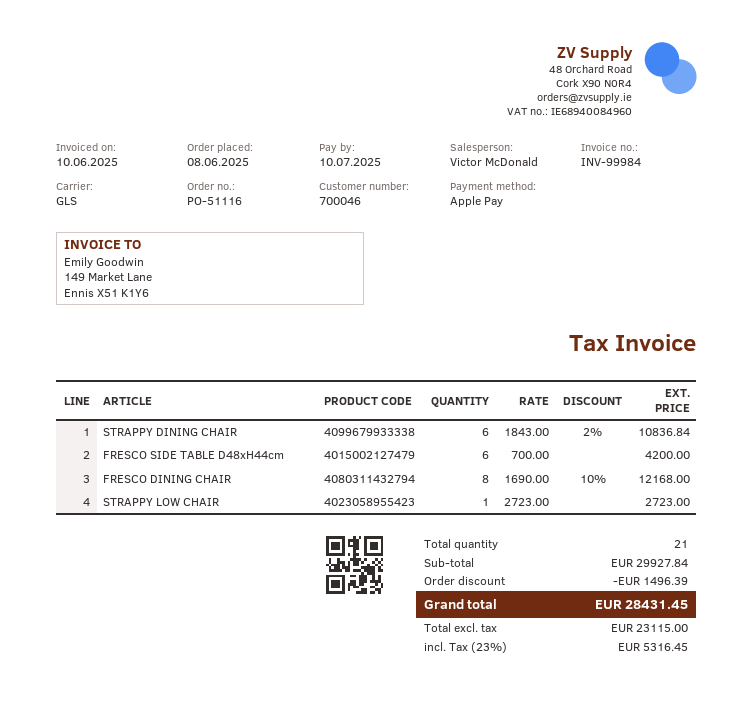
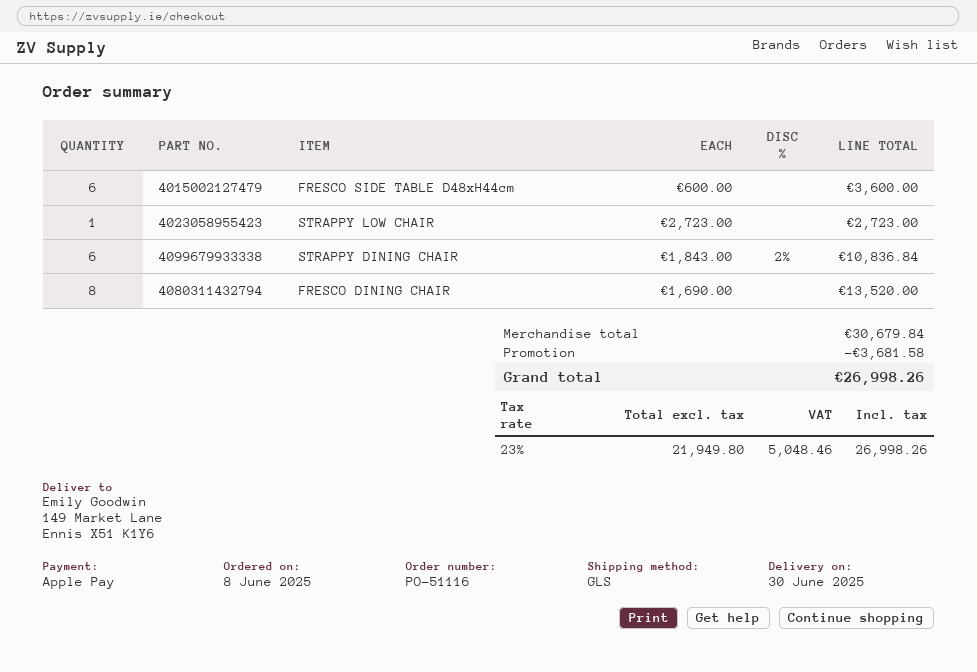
FRESCO SIDE TABLE D48xH44cm: 6 x 700.00 = 4200.00 -> 6 x 600.00 = 3600.00
FRESCO DINING CHAIR: 8 x 1690.00 - 10% = 12168.00 -> 8 x 1690.00 = 13520.00
subtotal: 29927.84 -> 30679.84
discount: 1496.39 -> 3681.58
net: 23115.00 -> 21949.80
tax: 23% = 5316.45 -> 23% = 5048.46
total: 28431.45 -> 26998.26

